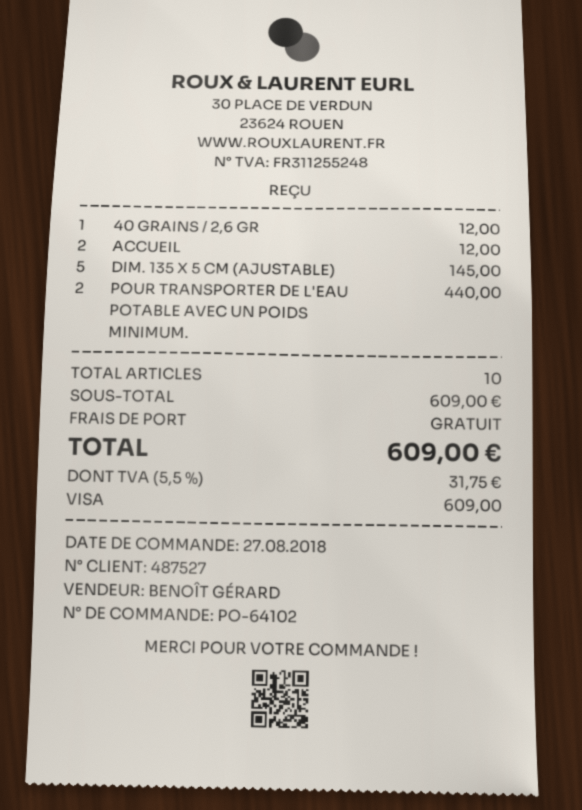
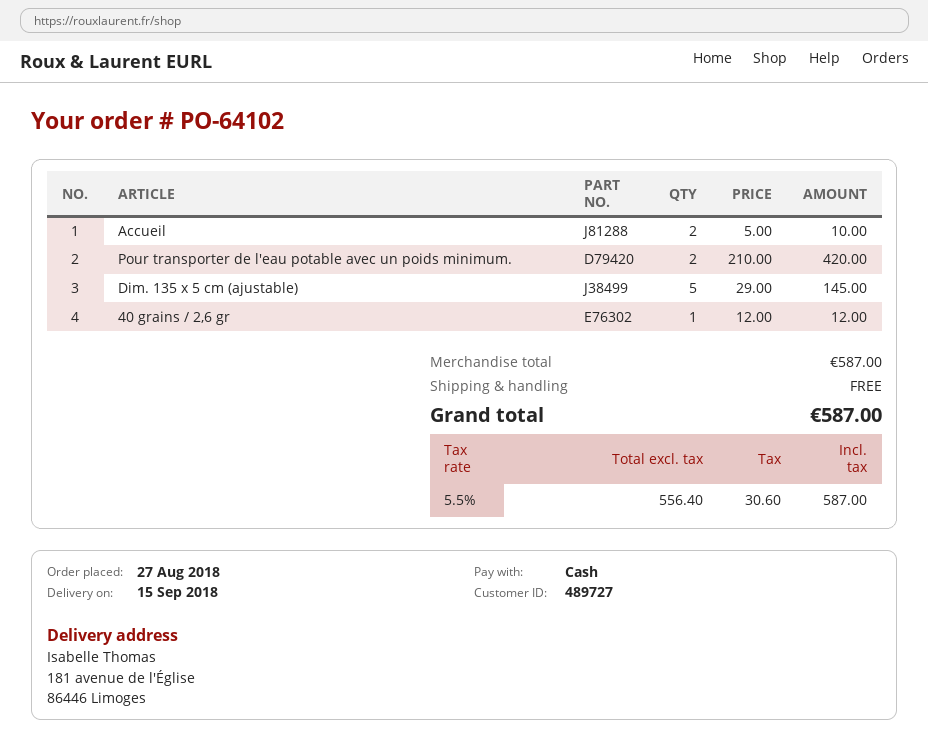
customer number: 487527 -> 489727
payment method: Visa -> cash
ACCUEIL: 2 for 12.00 -> 2 for 10.00
POUR TRANSPORTER DE L'EAU POTABLE AVEC UN POIDS MINIMUM.: 2 for 440.00 -> 2 for 420.00
subtotal: 609.00 -> 587.00
tax: 5.5% = 31.75 -> 5.5% = 30.60
total: 609.00 -> 587.00

